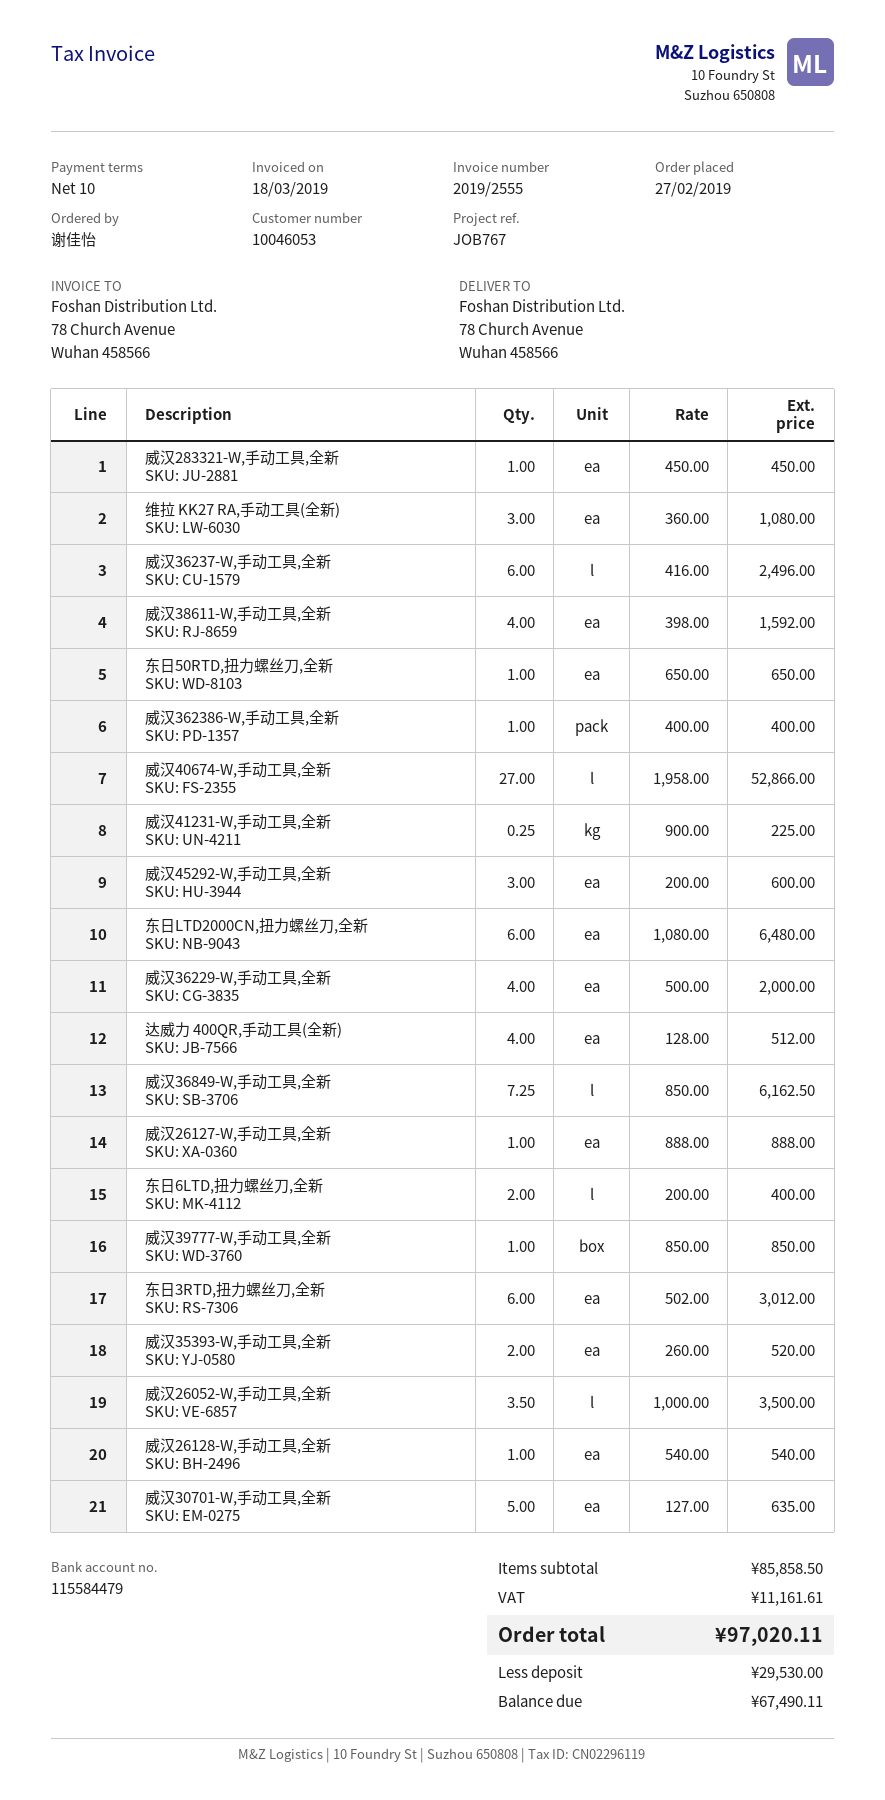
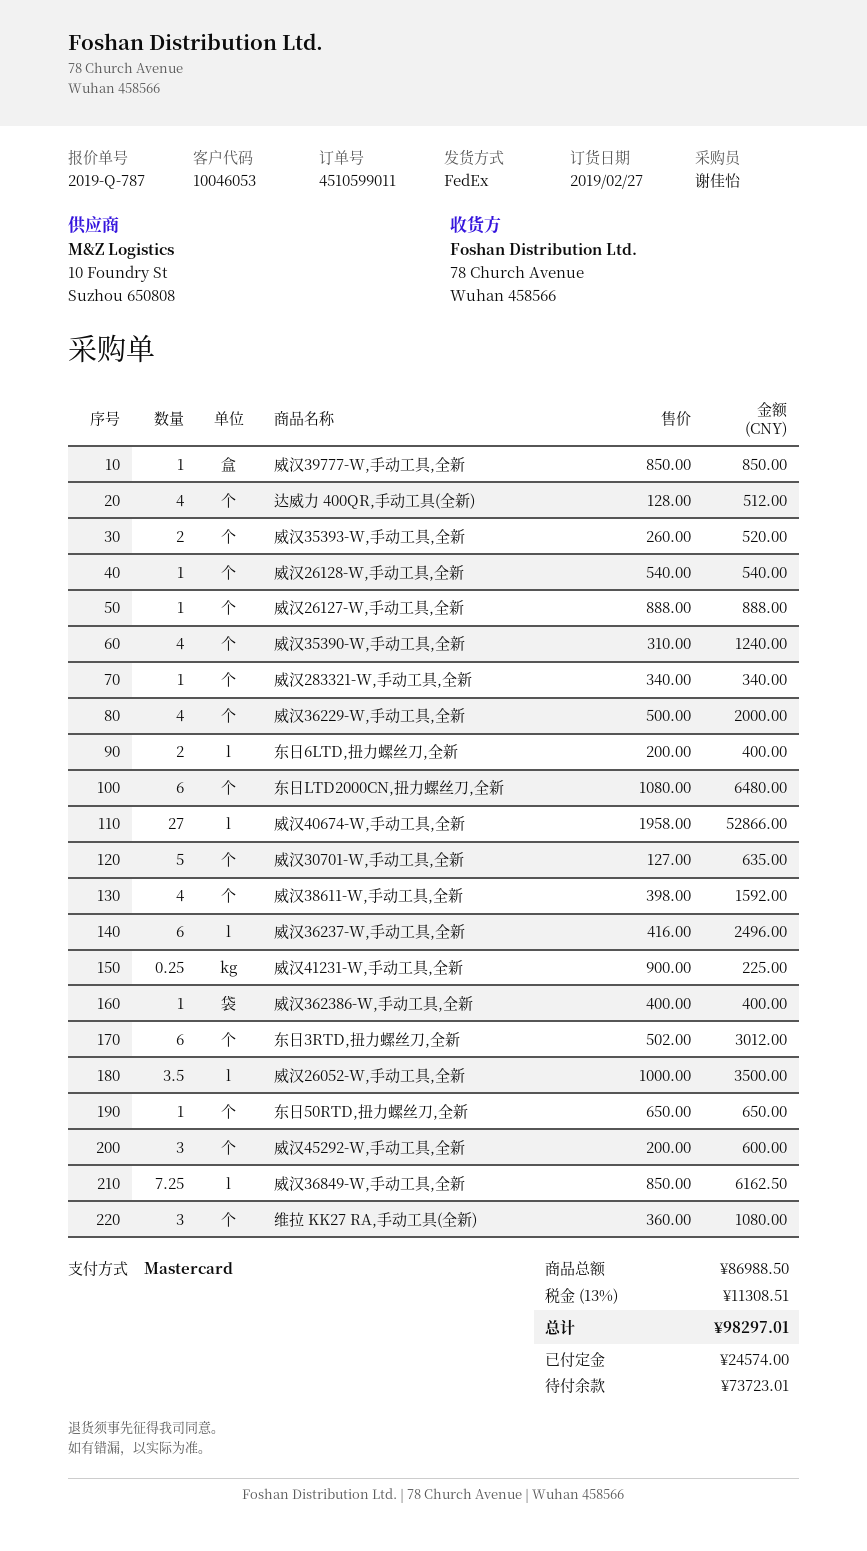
威汉283321-W,手动工具,全新: 1 x 450.00 = 450.00 -> 1 x 340.00 = 340.00
威汉35390-W,手动工具,全新: none -> 4 x 310.00 = 1240.00
subtotal: 85858.50 -> 86988.50
tax: 11161.61 -> 11308.51
total: 97020.11 -> 98297.01
deposit: 29530.00 -> 24574.00
balance: 67490.11 -> 73723.01

